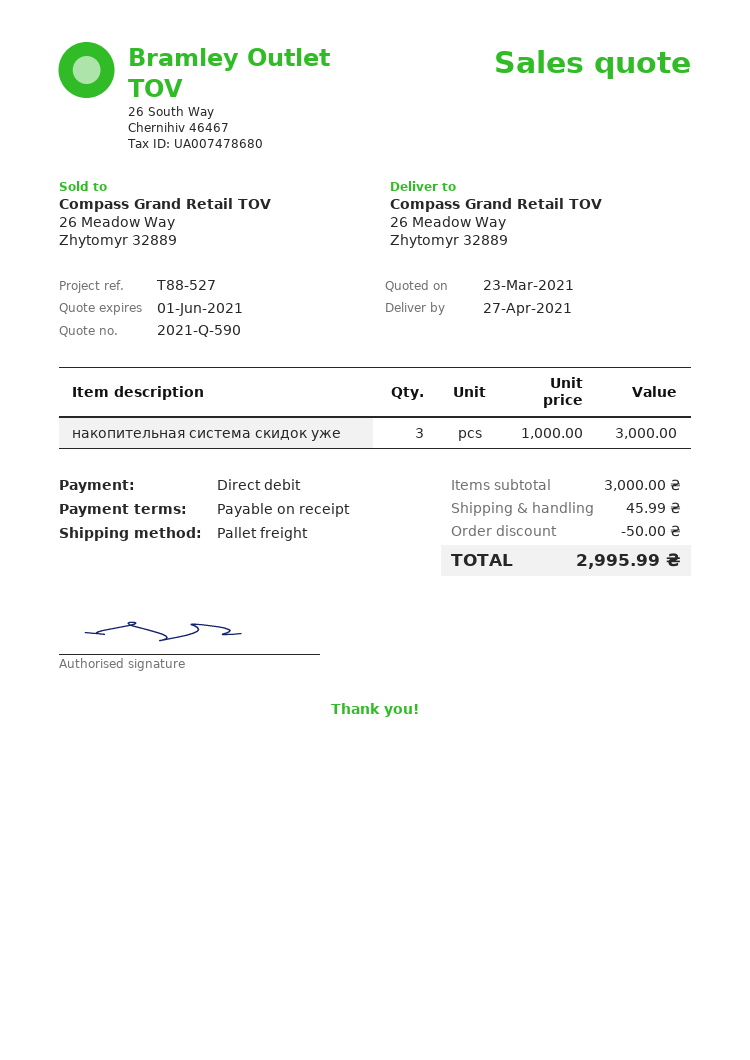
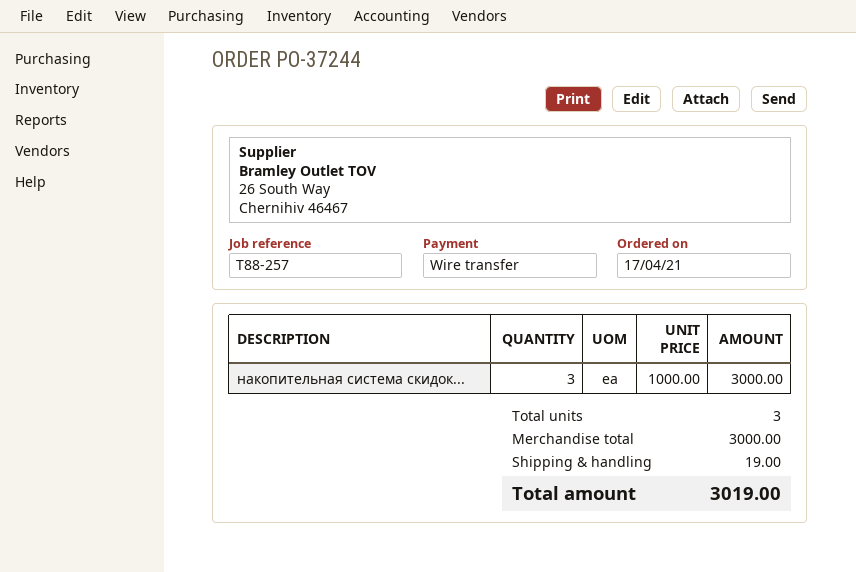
reference: T88-527 -> T88-257
payment method: direct debit -> bank transfer
discount: 50.00 -> none
shipping: 45.99 -> 19.00
total: 2995.99 -> 3019.00

